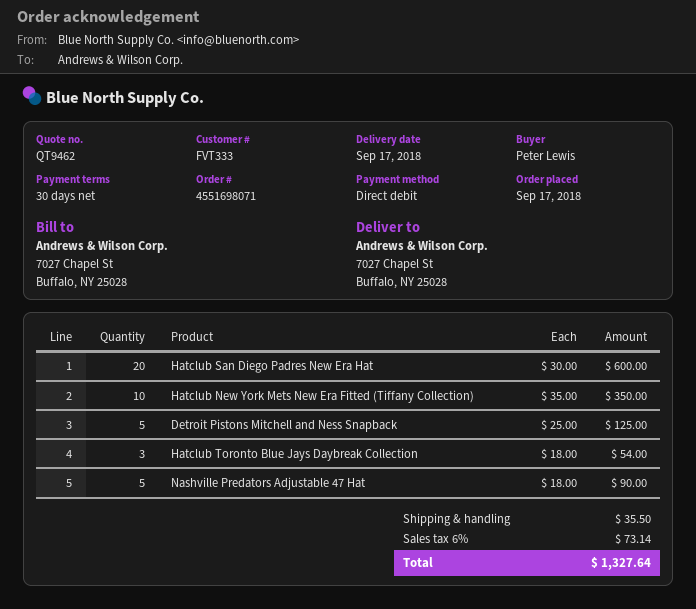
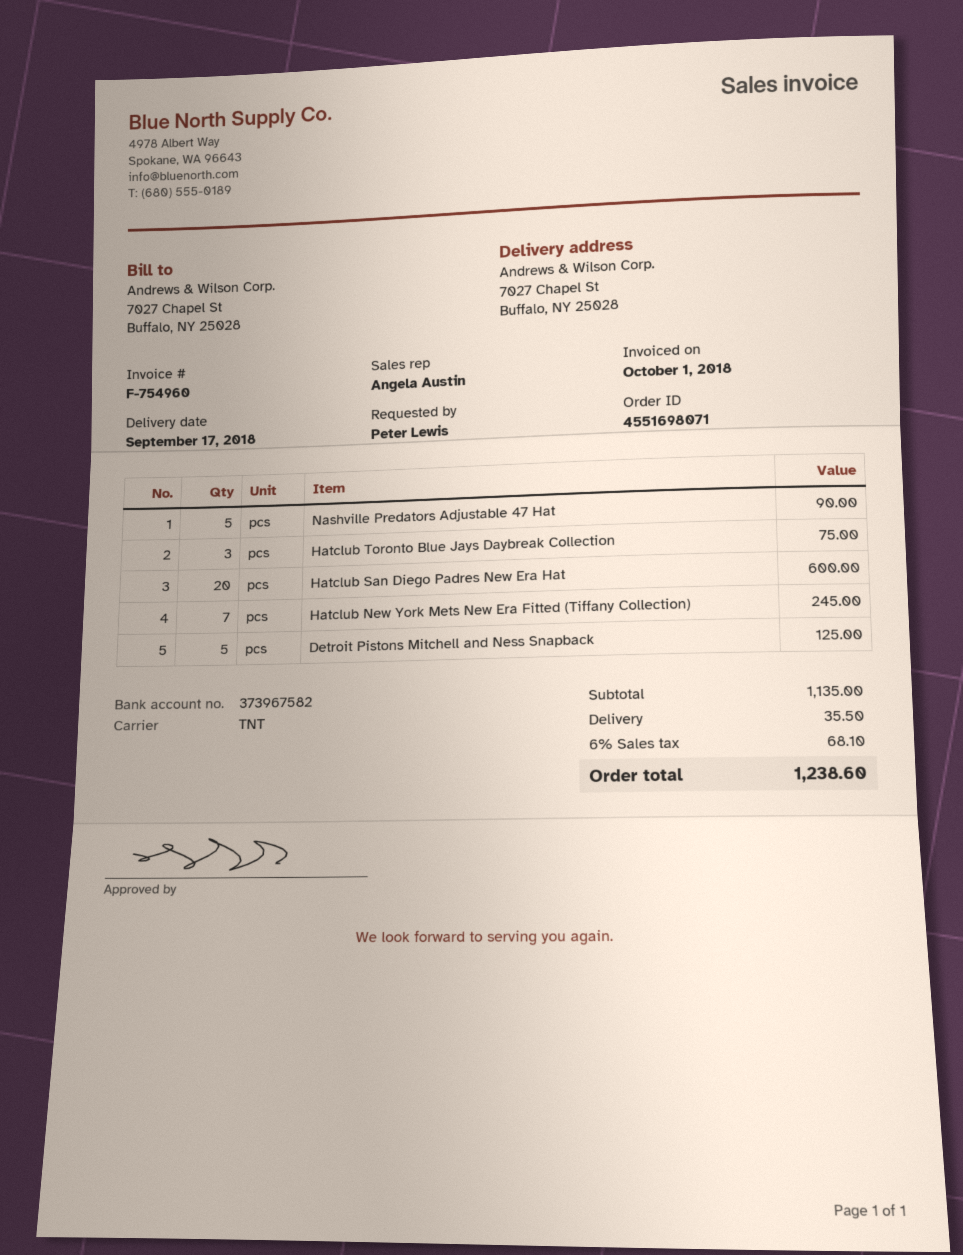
Hatclub New York Mets New Era Fitted (Tiffany Collection): 10 for 350.00 -> 7 for 245.00
Hatclub Toronto Blue Jays Daybreak Collection: 3 for 54.00 -> 3 for 75.00
tax: 6% = 73.14 -> 6% = 68.10
total: 1327.64 -> 1238.60

